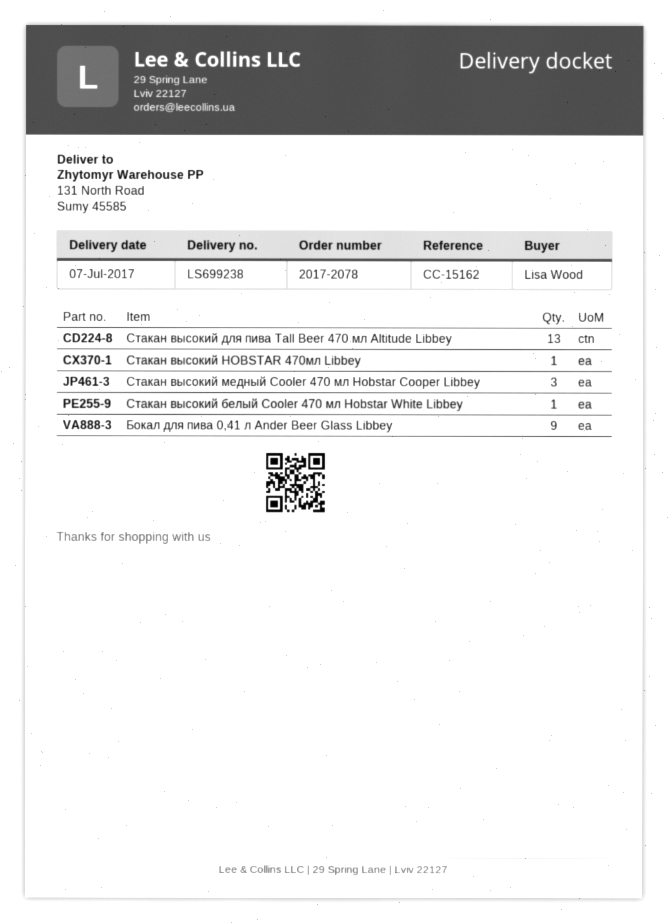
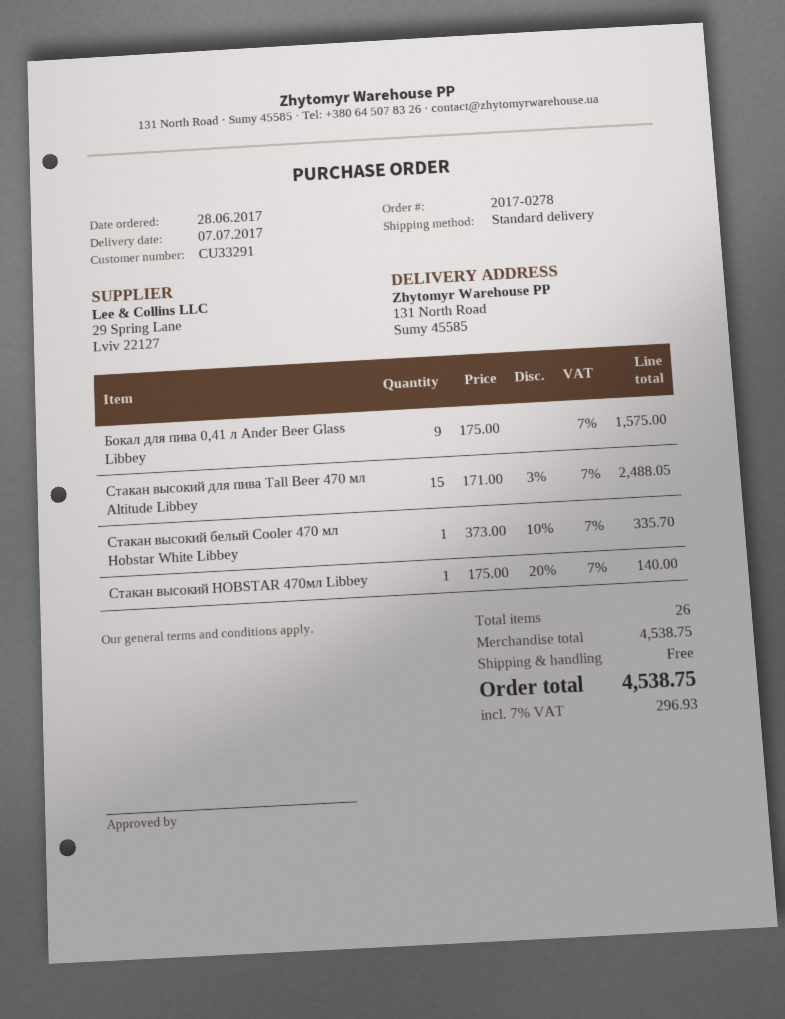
order number: 2017-2078 -> 2017-0278
Стакан высокий для пива Tall Beer 470 мл Altitude Libbey: 13 -> 15
Стакан высокий медный Cooler 470 мл Hobstar Cooper Libbey: 3 -> none

